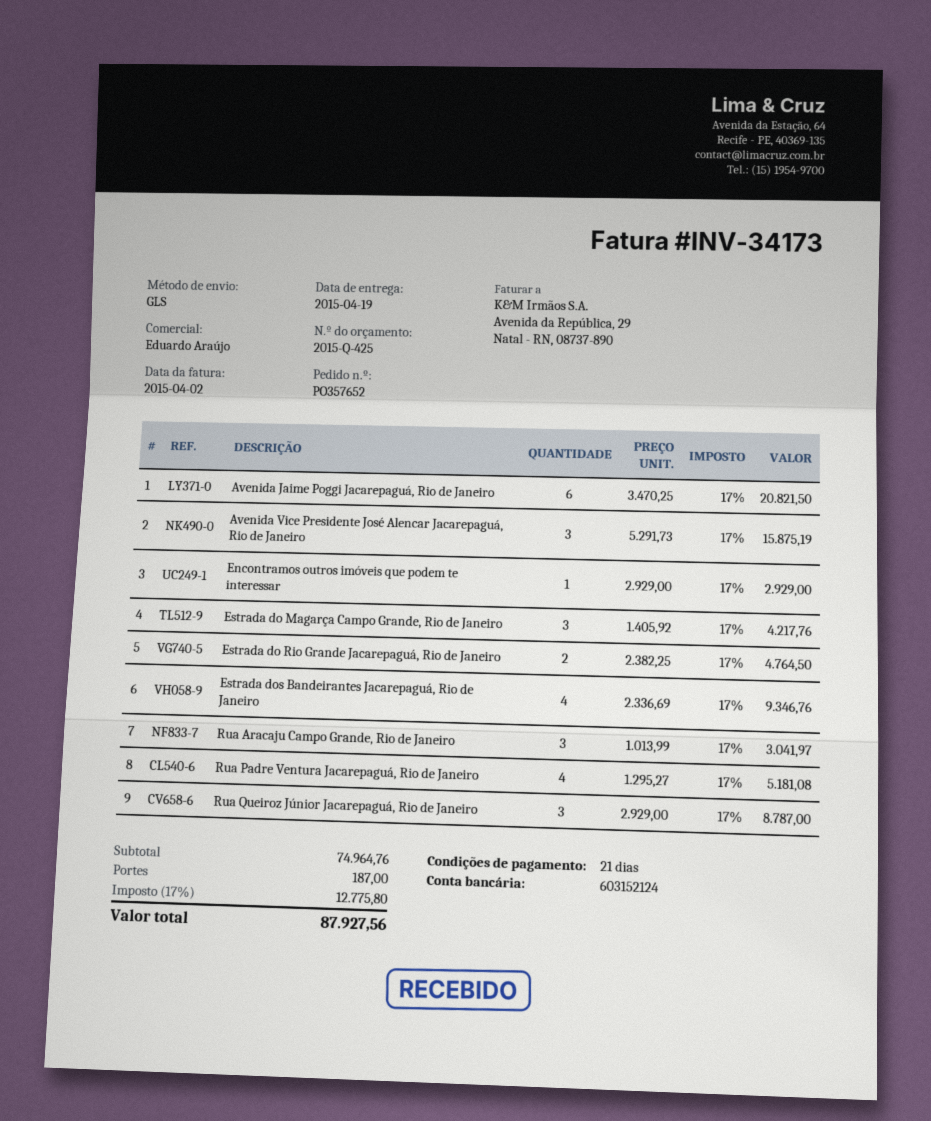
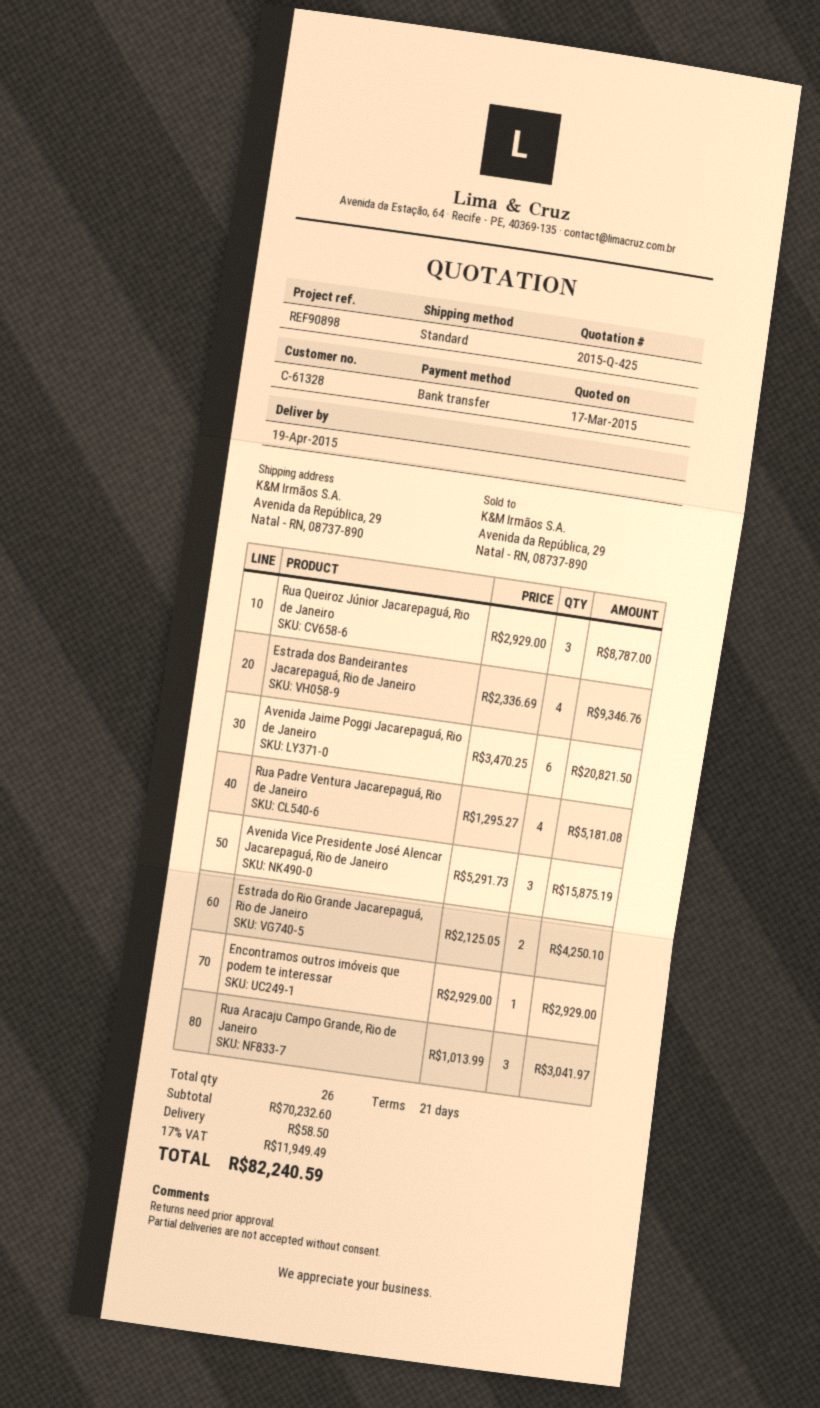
shipping method: GLS -> standard
Estrada do Magarça Campo Grande, Rio de Janeiro: 3 x 1405.92 = 4217.76 -> none
Estrada do Rio Grande Jacarepaguá, Rio de Janeiro: 2 x 2382.25 = 4764.50 -> 2 x 2125.05 = 4250.10
subtotal: 74964.76 -> 70232.60
shipping: 187.00 -> 58.50
tax: 17% = 12775.80 -> 17% = 11949.49
total: 87927.56 -> 82240.59

